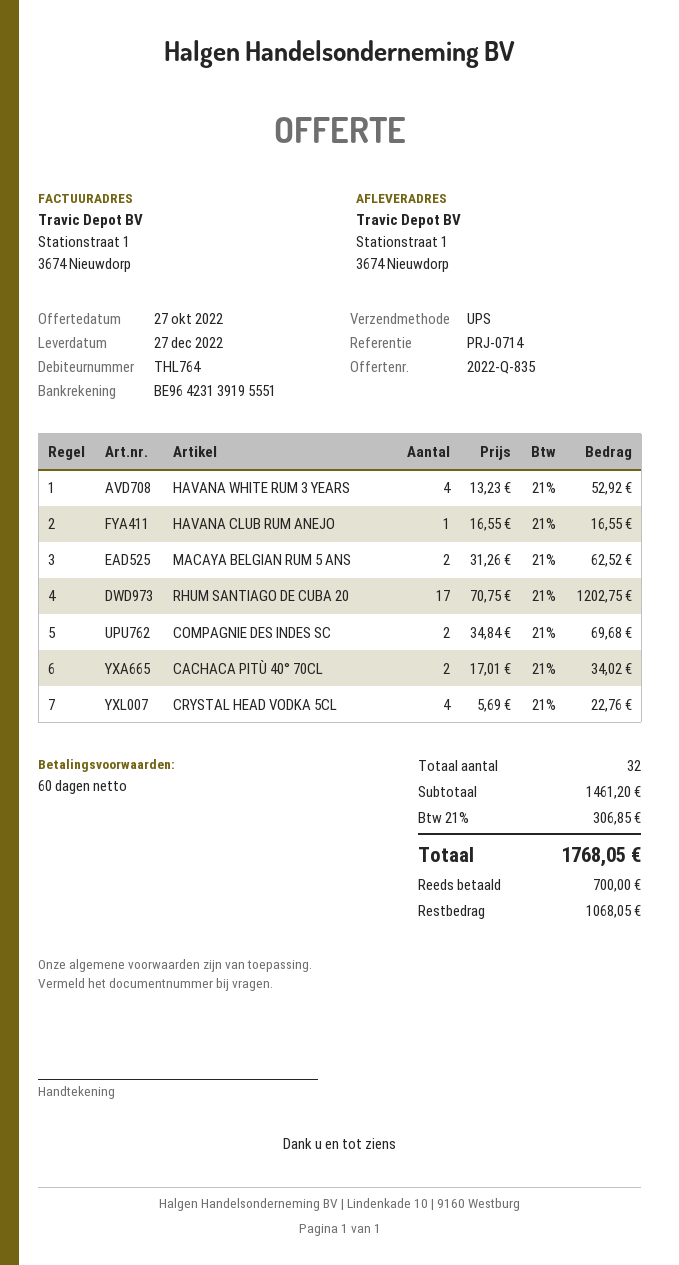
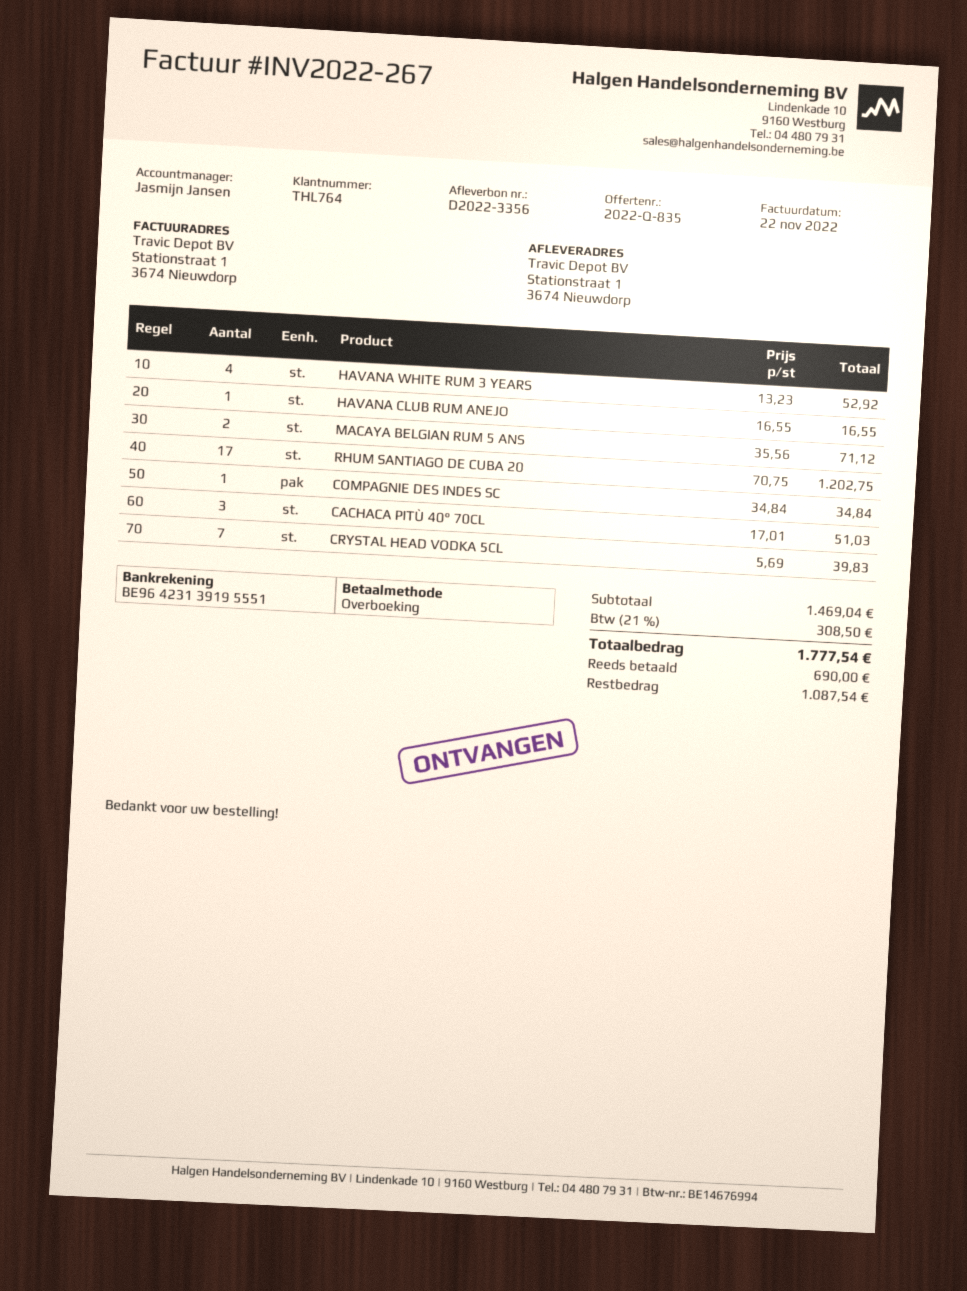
MACAYA BELGIAN RUM 5 ANS: 2 x 31.26 = 62.52 -> 2 x 35.56 = 71.12
COMPAGNIE DES INDES SC: 2 x 34.84 = 69.68 -> 1 x 34.84 = 34.84
CACHACA PITÙ 40° 70CL: 2 x 17.01 = 34.02 -> 3 x 17.01 = 51.03
CRYSTAL HEAD VODKA 5CL: 4 x 5.69 = 22.76 -> 7 x 5.69 = 39.83
subtotal: 1461.20 -> 1469.04
tax: 21% = 306.85 -> 21% = 308.50
total: 1768.05 -> 1777.54
deposit: 700.00 -> 690.00
balance: 1068.05 -> 1087.54

